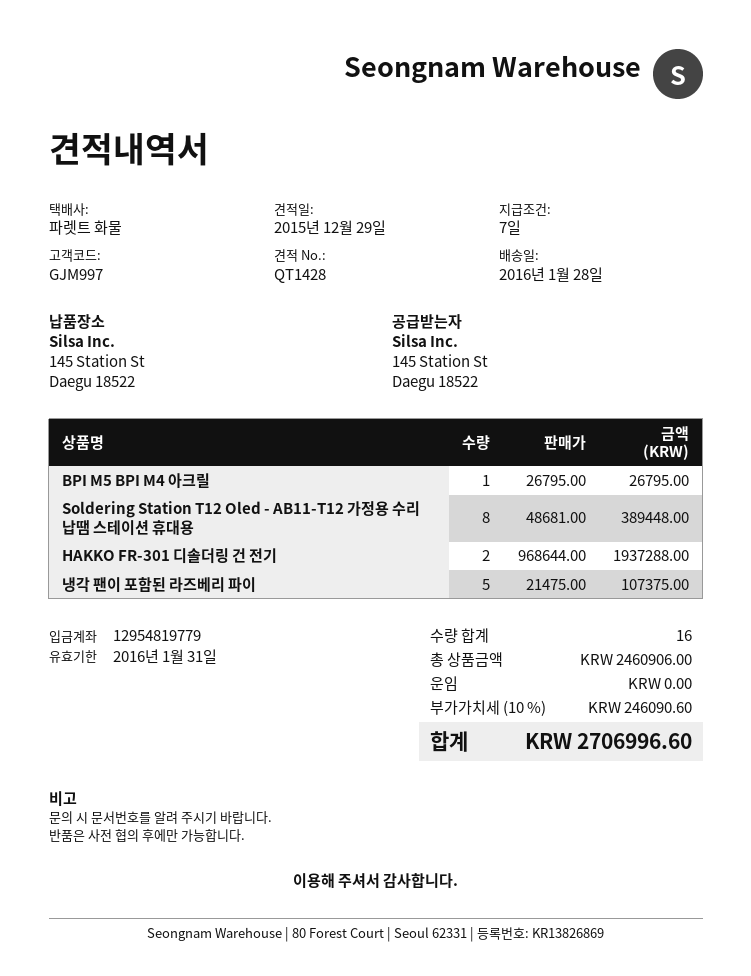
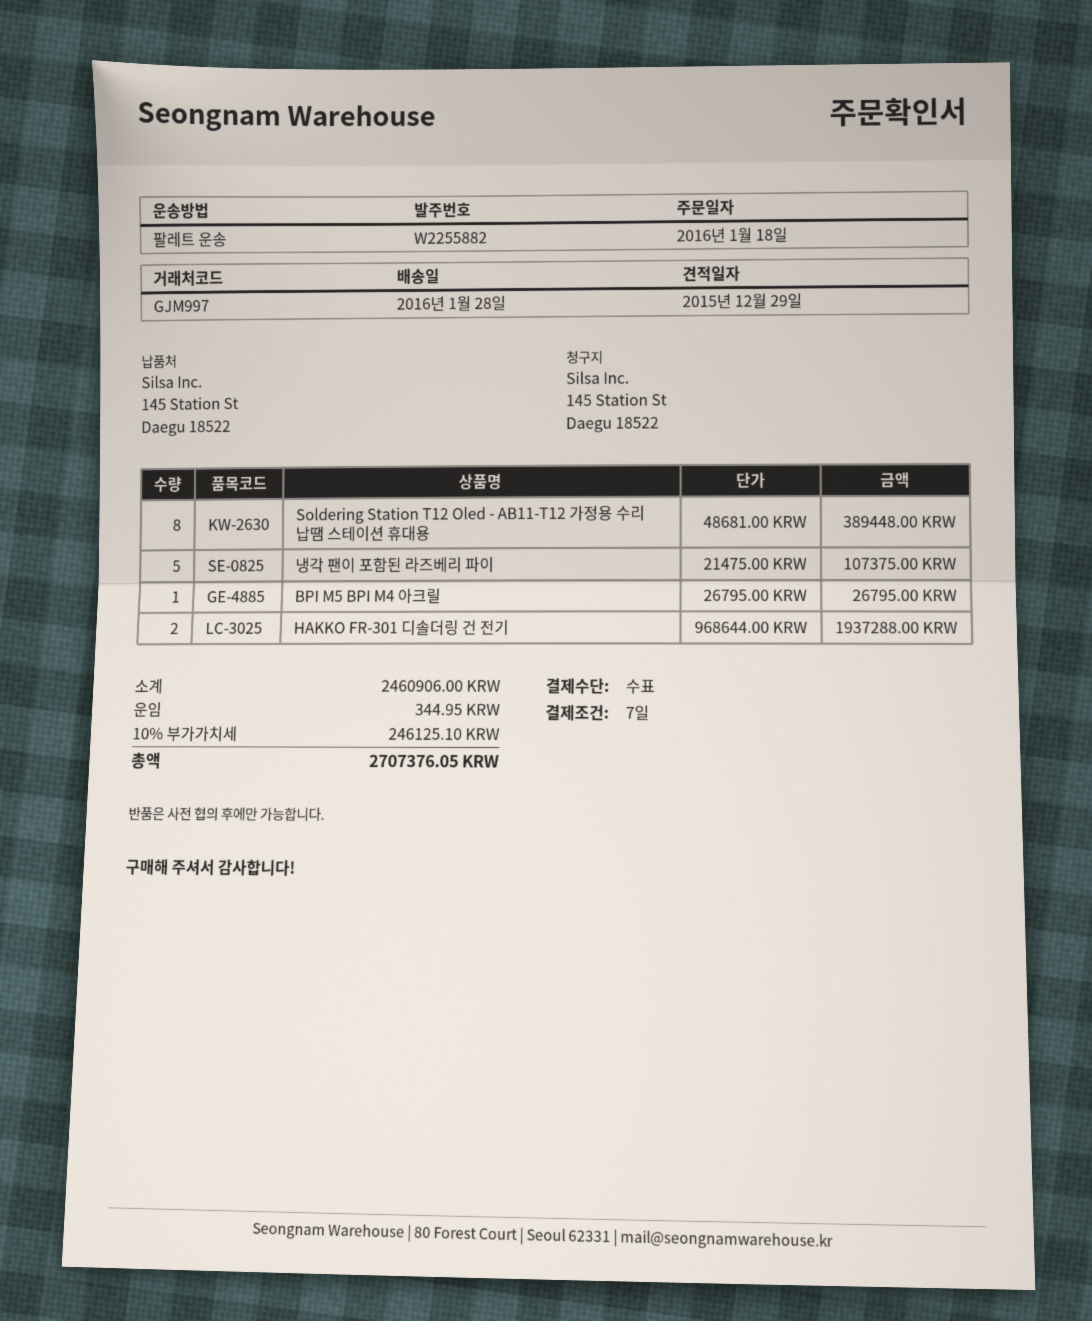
shipping: 0.00 -> 344.95
tax: 10% = 246090.60 -> 10% = 246125.10
total: 2706996.60 -> 2707376.05

